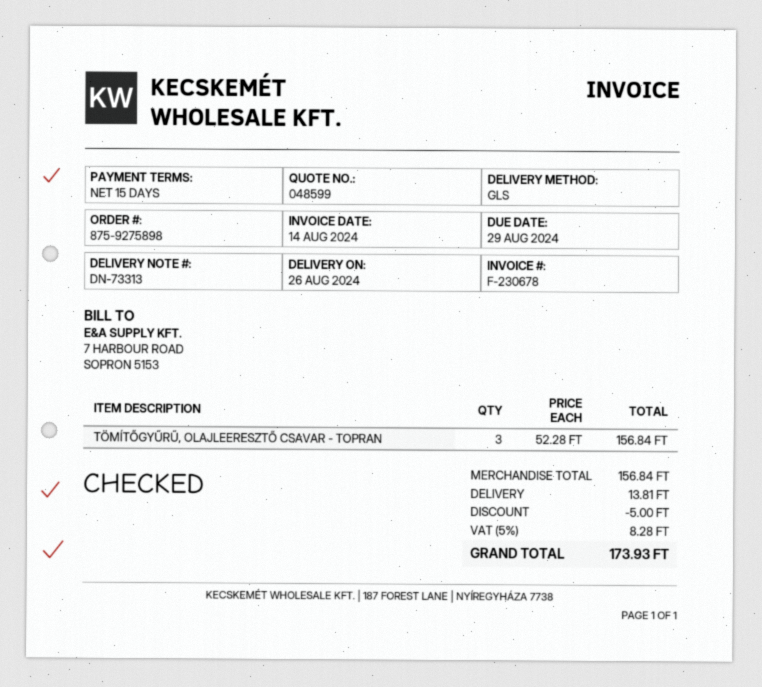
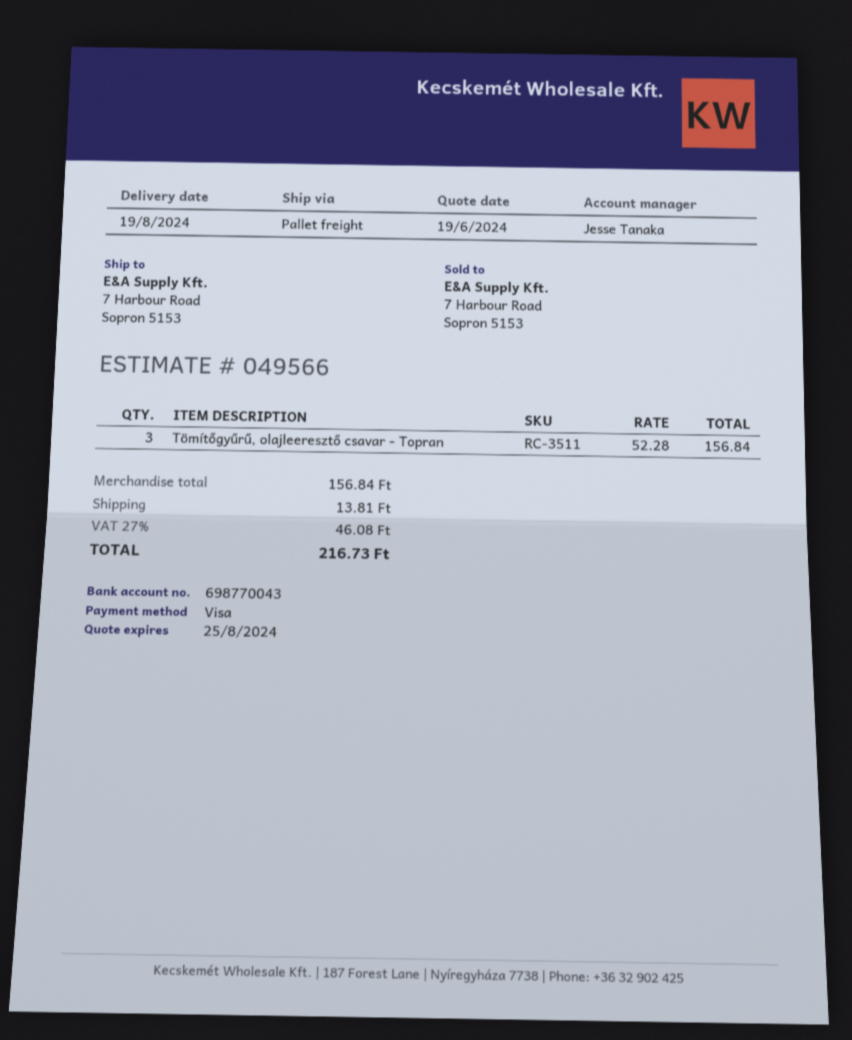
quote number: 048599 -> 049566
delivery date: 2024-08-26 -> 2024-08-19
shipping method: GLS -> pallet freight
discount: 5.00 -> none
tax: 5% = 8.28 -> 27% = 46.08
total: 173.93 -> 216.73

